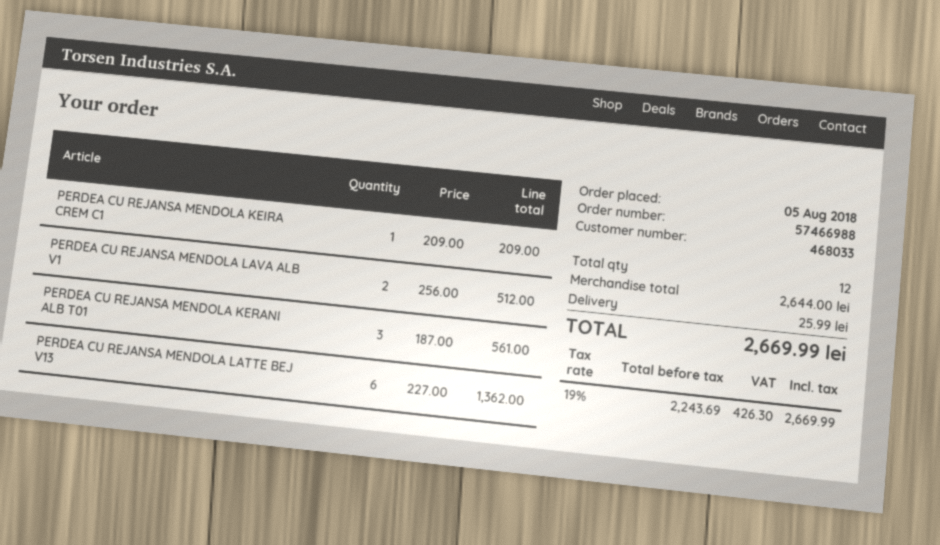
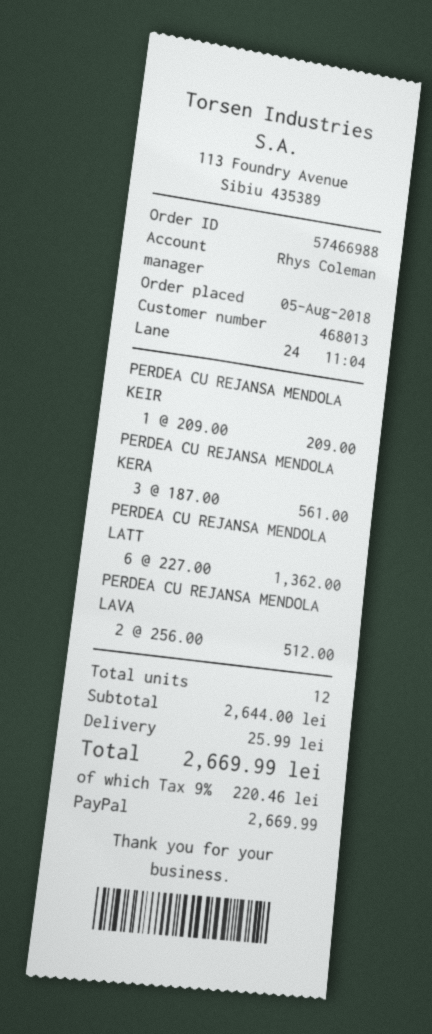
customer number: 468033 -> 468013
tax: 19% = 426.30 -> 9% = 220.46

